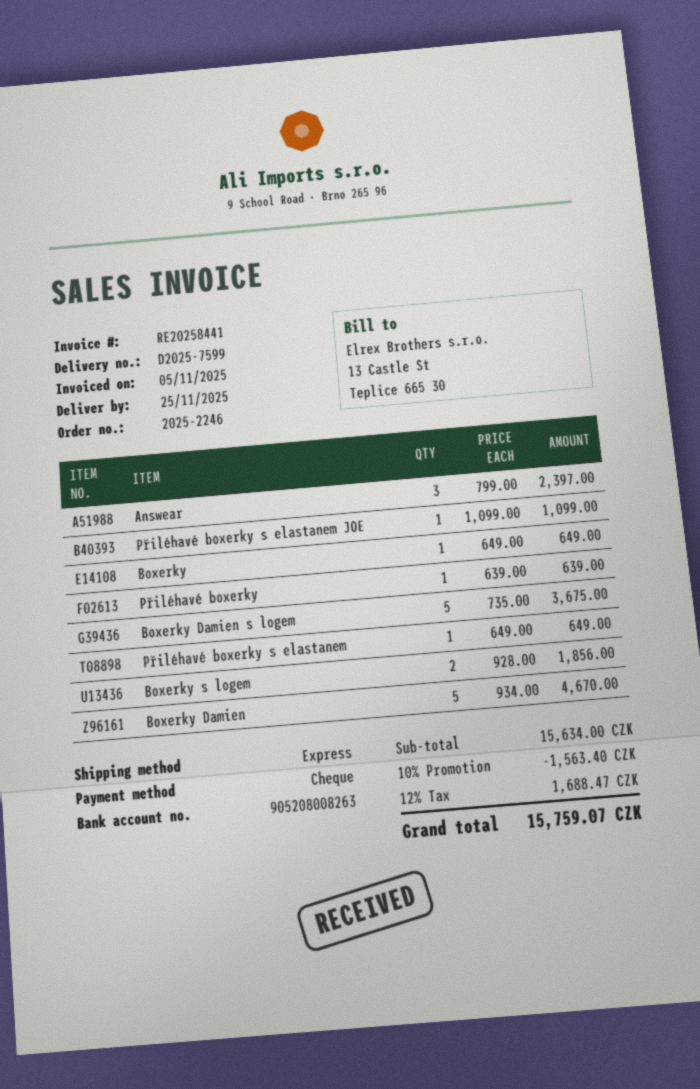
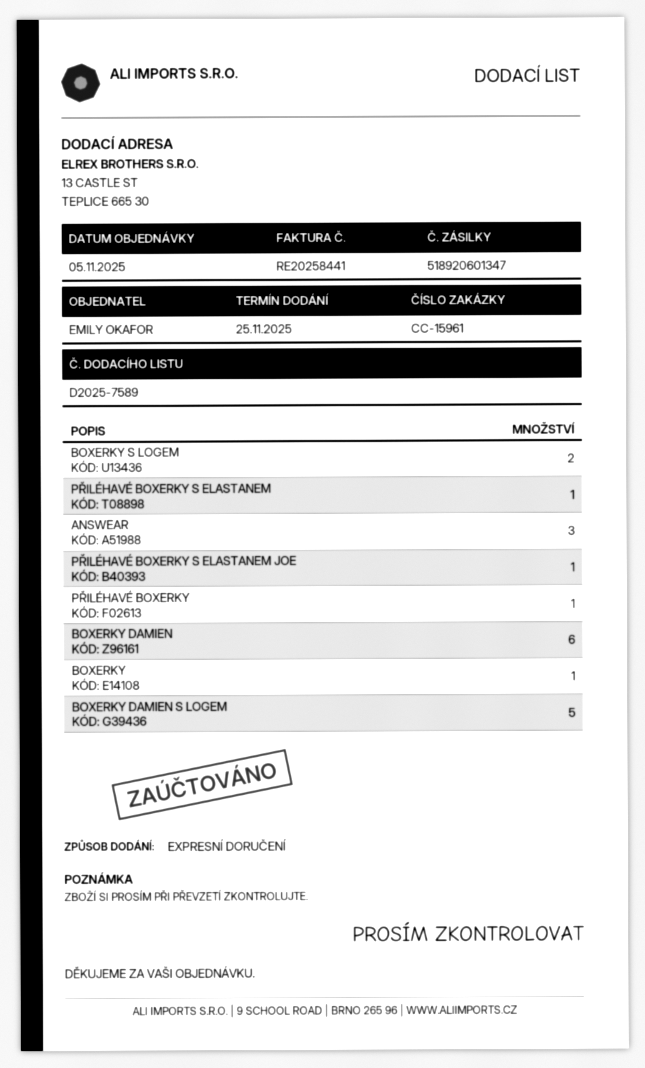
delivery note number: D2025-7599 -> D2025-7589
Boxerky Damien: 5 -> 6

